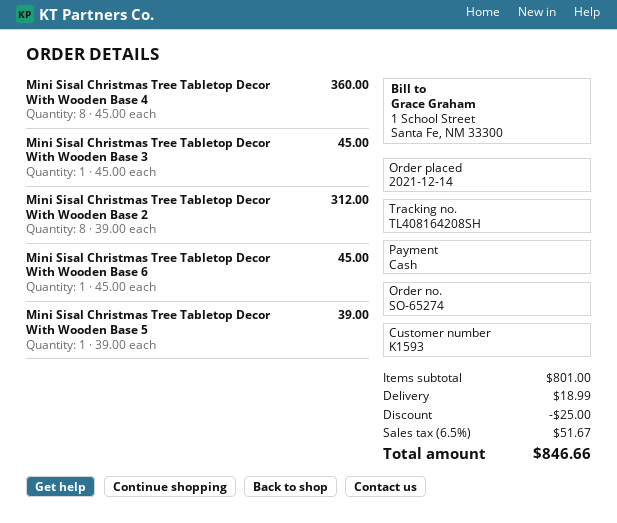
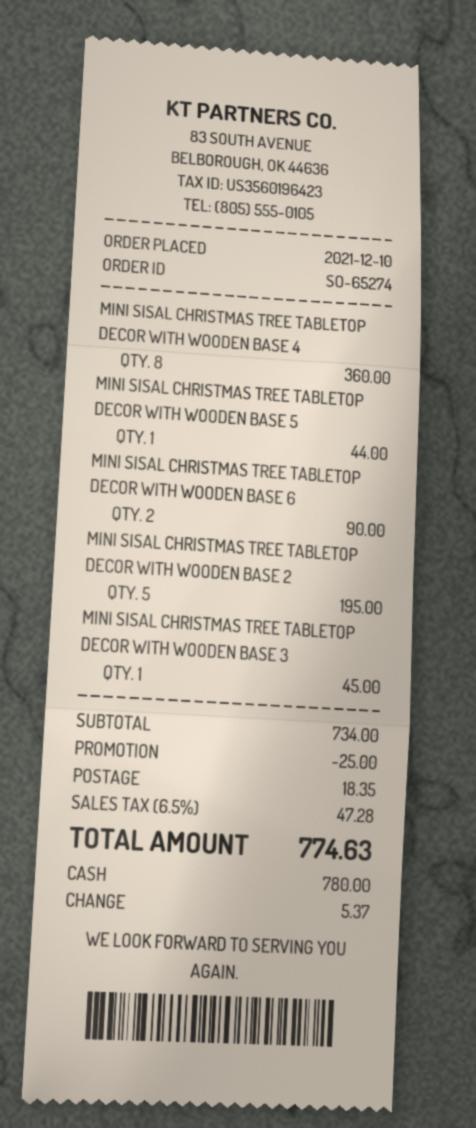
order date: 2021-12-14 -> 2021-12-10
Mini Sisal Christmas Tree Tabletop Decor With Wooden Base 2: 8 for 312.00 -> 5 for 195.00
Mini Sisal Christmas Tree Tabletop Decor With Wooden Base 6: 1 for 45.00 -> 2 for 90.00
Mini Sisal Christmas Tree Tabletop Decor With Wooden Base 5: 1 for 39.00 -> 1 for 44.00
subtotal: 801.00 -> 734.00
shipping: 18.99 -> 18.35
tax: 6.5% = 51.67 -> 6.5% = 47.28
total: 846.66 -> 774.63

